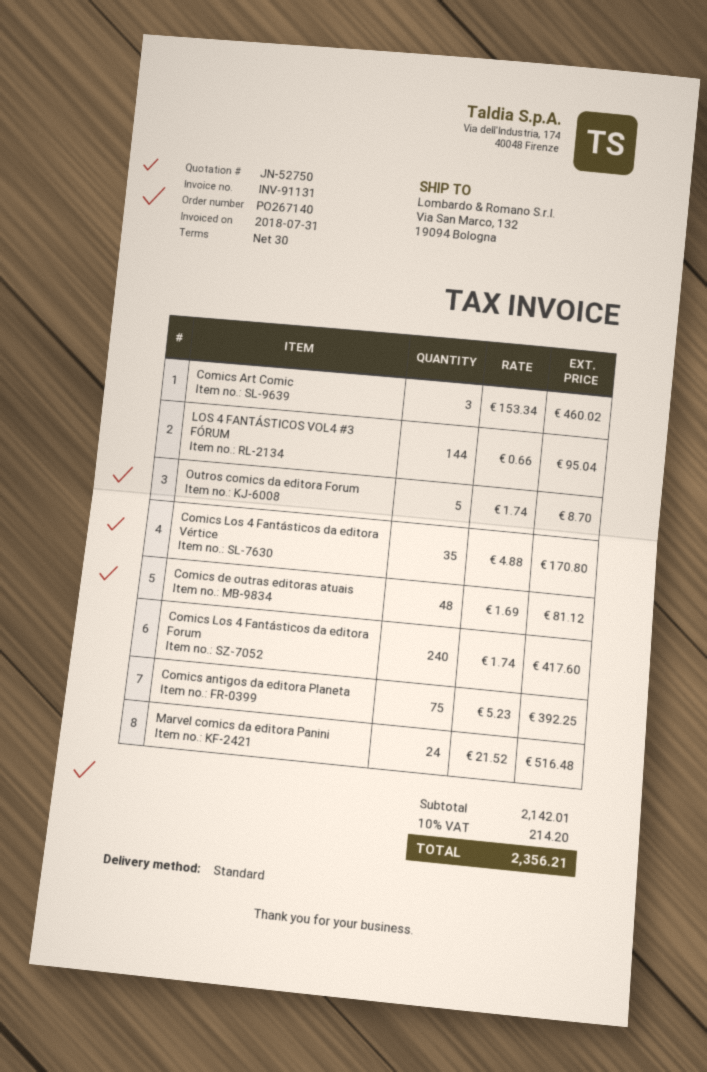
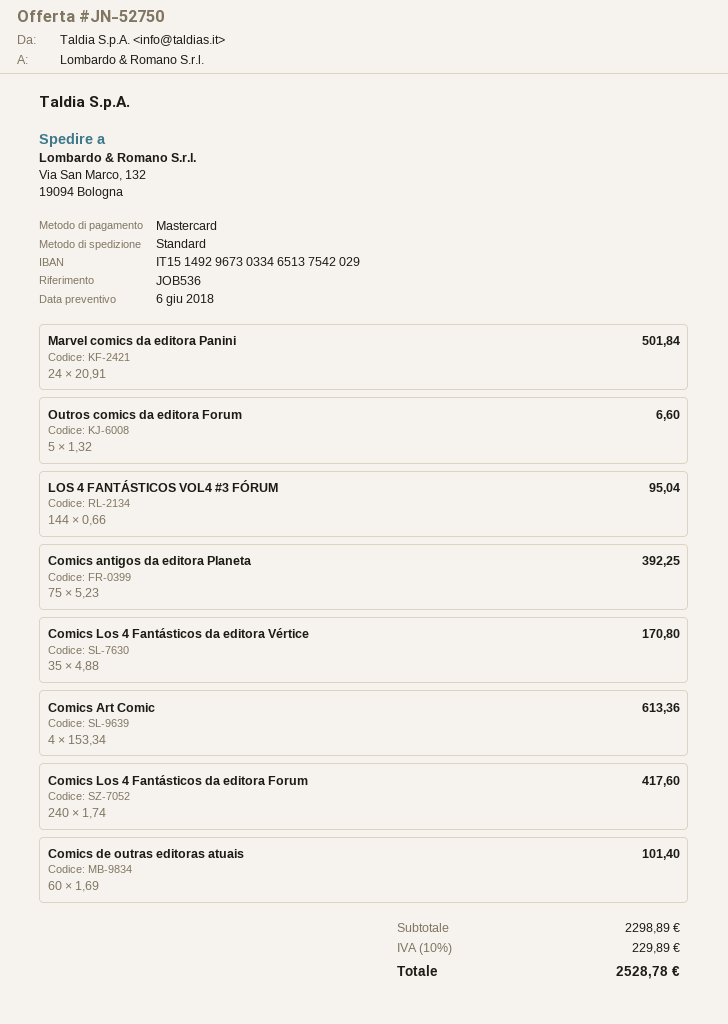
Comics Art Comic: 3 x 153.34 = 460.02 -> 4 x 153.34 = 613.36
Outros comics da editora Forum: 5 x 1.74 = 8.70 -> 5 x 1.32 = 6.60
Comics de outras editoras atuais: 48 x 1.69 = 81.12 -> 60 x 1.69 = 101.40
Marvel comics da editora Panini: 24 x 21.52 = 516.48 -> 24 x 20.91 = 501.84
subtotal: 2142.01 -> 2298.89
tax: 10% = 214.20 -> 10% = 229.89
total: 2356.21 -> 2528.78

